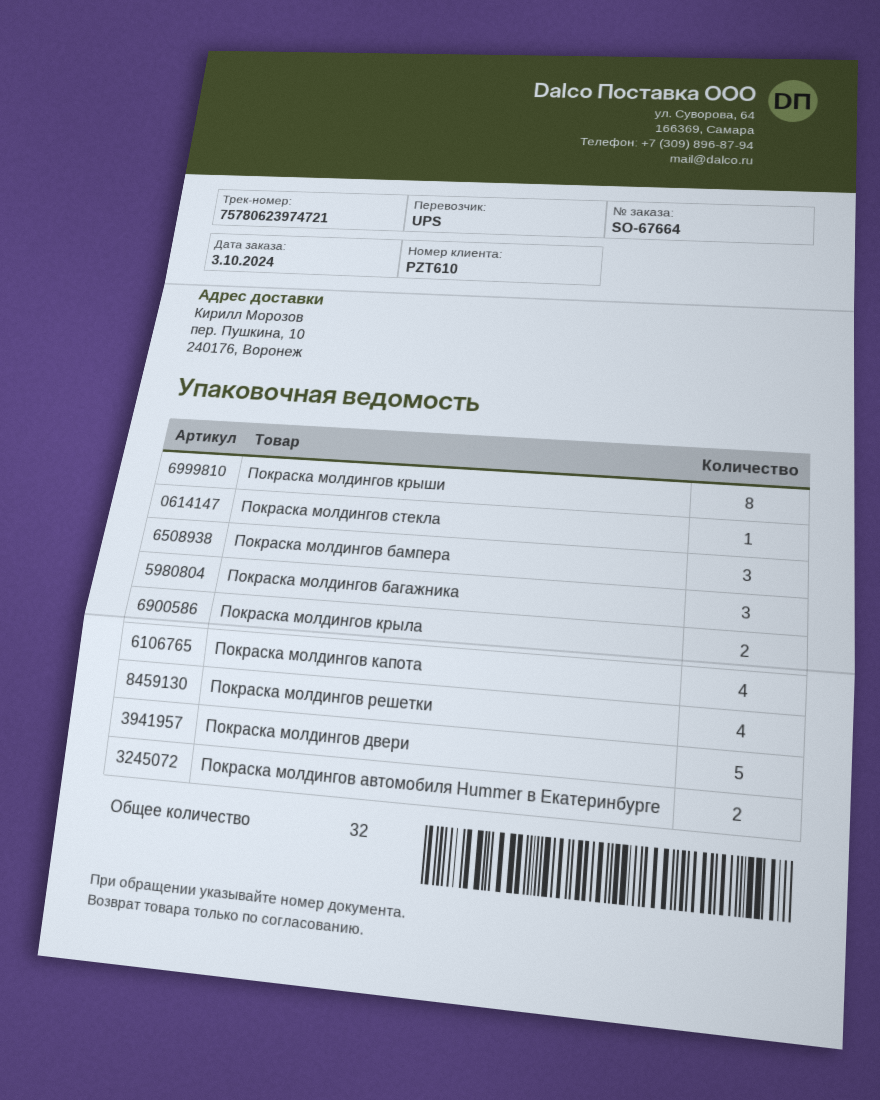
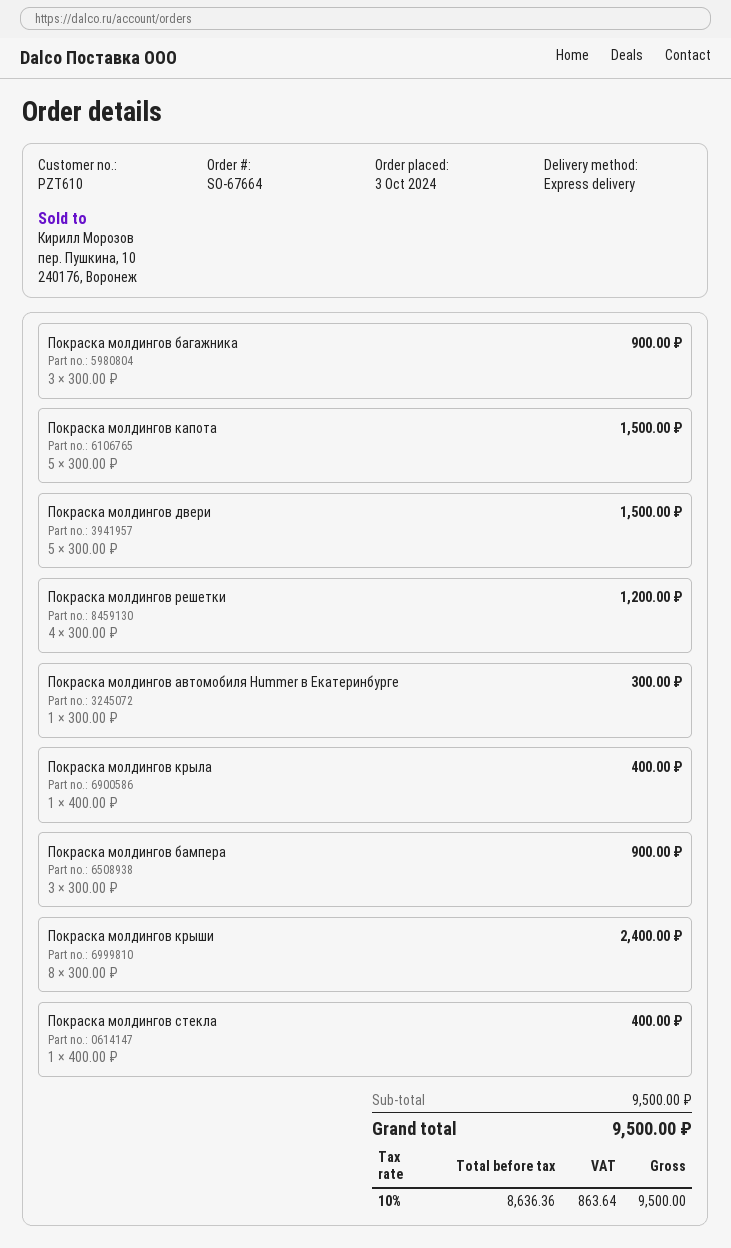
shipping method: UPS -> express
Покраска молдингов крыла: 2 -> 1
Покраска молдингов капота: 4 -> 5
Покраска молдингов автомобиля Hummer в Екатеринбурге: 2 -> 1

